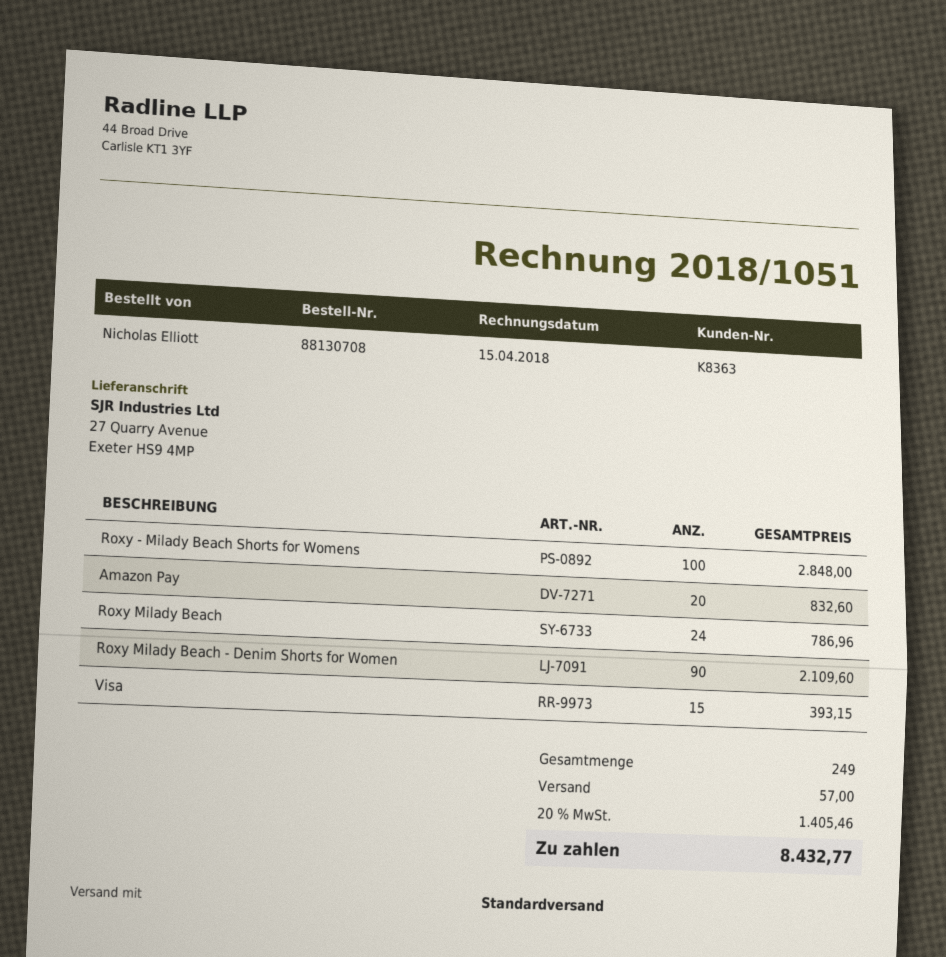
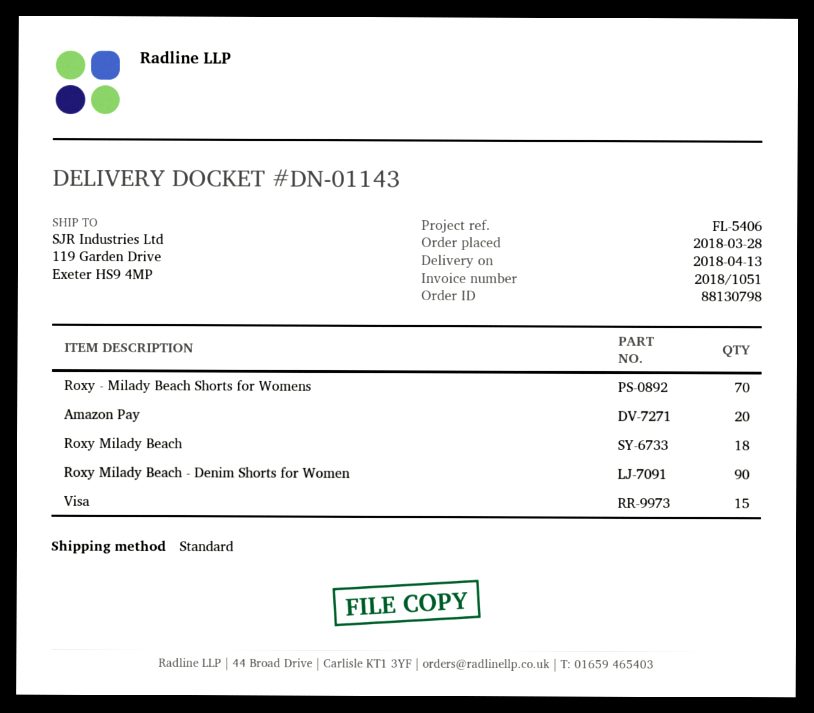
order number: 88130708 -> 88130798
ship to: 27 Quarry Avenue, Exeter HS9 4MP -> 119 Garden Drive, Exeter HS9 4MP
Roxy - Milady Beach Shorts for Womens: 100 -> 70
Roxy Milady Beach: 24 -> 18

